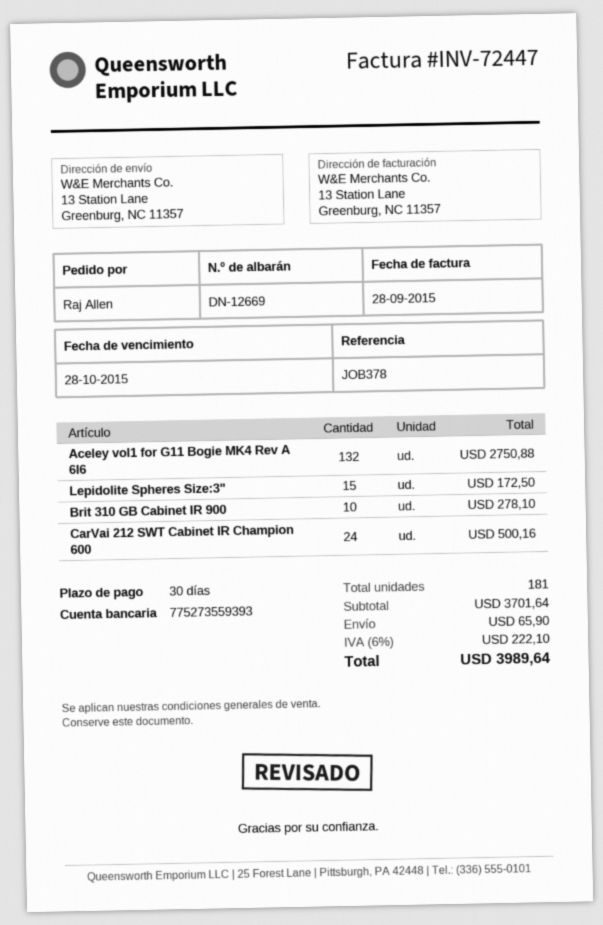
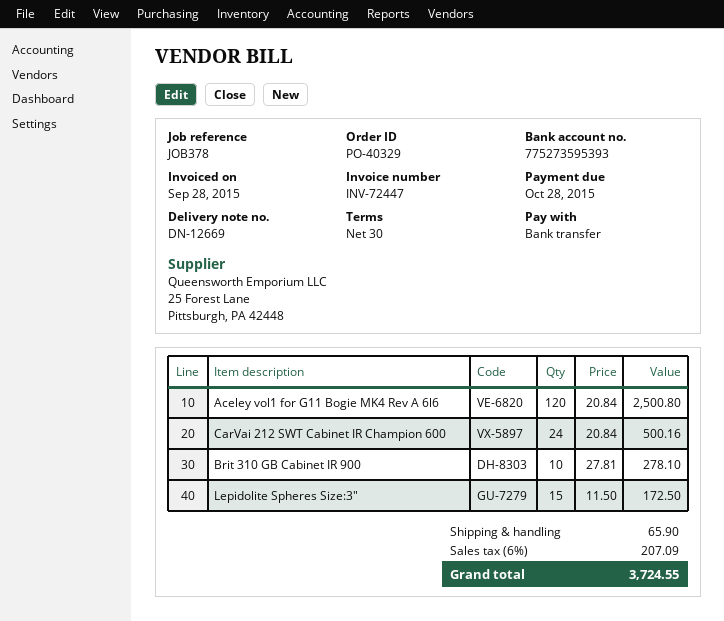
bank account: 775273559393 -> 775273595393
Aceley vol1 for G11 Bogie MK4 Rev A 6l6: 132 for 2750.88 -> 120 for 2500.80
tax: 6% = 222.10 -> 6% = 207.09
total: 3989.64 -> 3724.55

